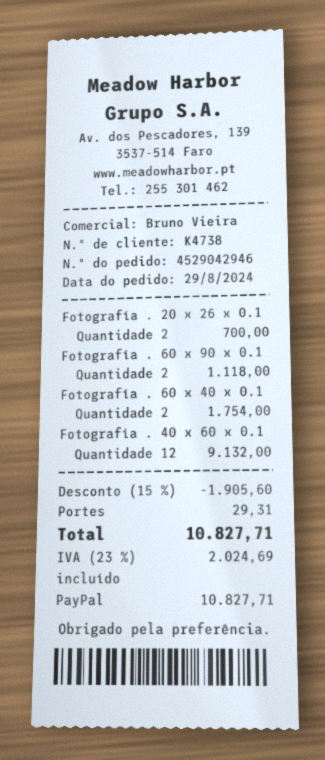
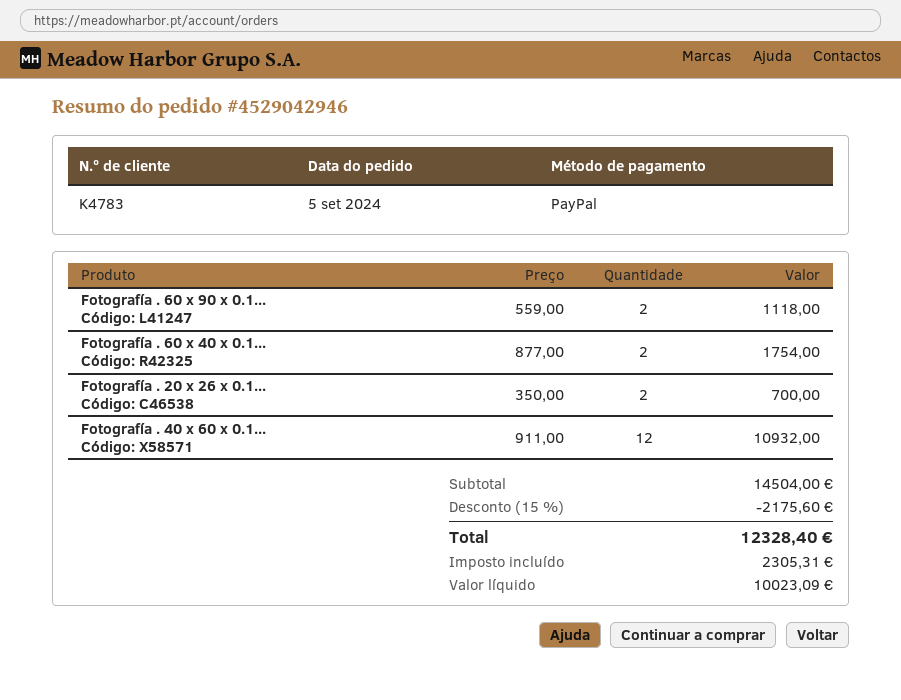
order date: 2024-08-29 -> 2024-09-05
customer number: K4738 -> K4783
Fotografía . 40 x 60 x 0.1: 12 for 9132.00 -> 12 for 10932.00
discount: 15% = 1905.60 -> 15% = 2175.60
shipping: 29.31 -> none
tax: 2024.69 -> 2305.31
total: 10827.71 -> 12328.40

